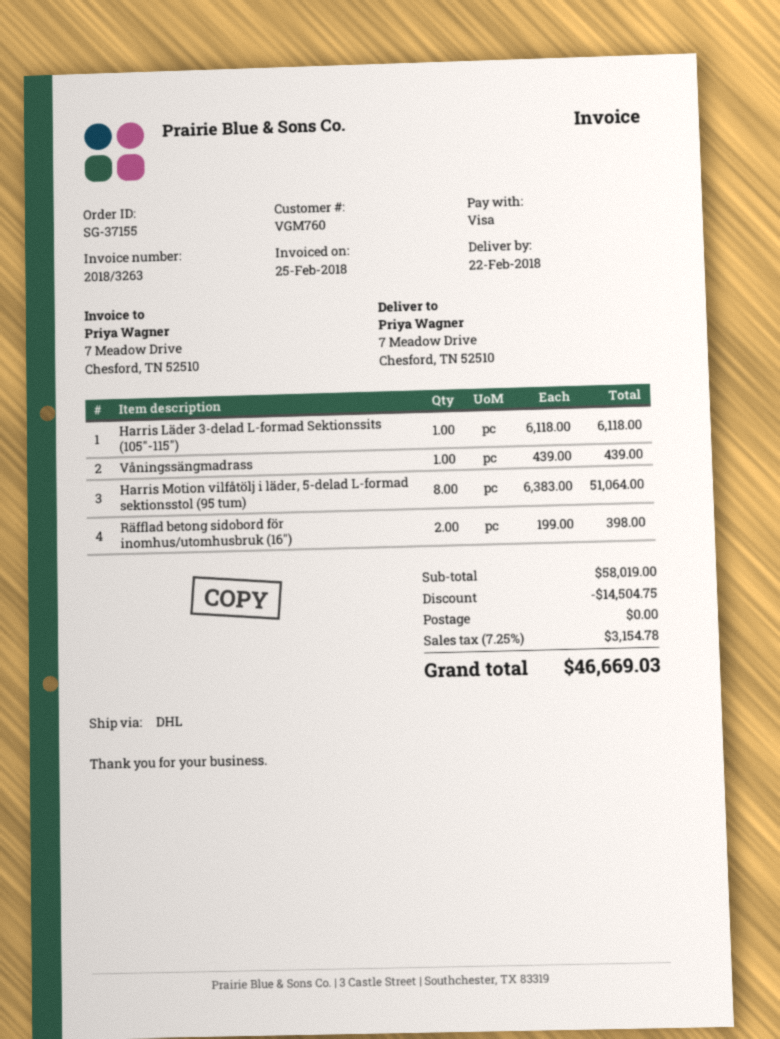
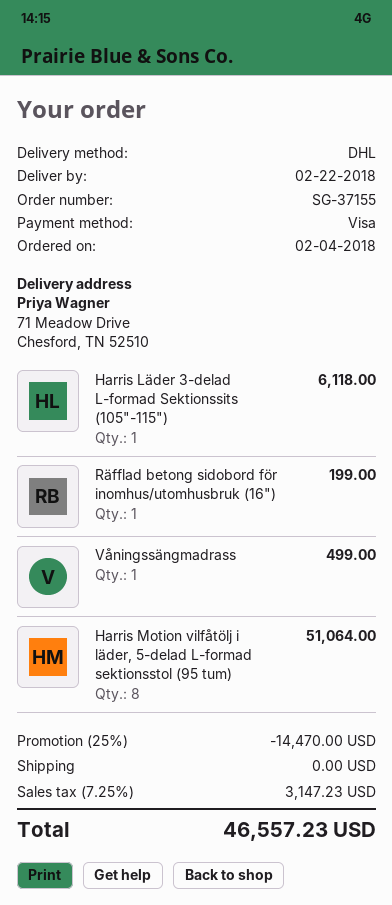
ship to: 7 Meadow Drive, Chesford, TN 52510 -> 71 Meadow Drive, Chesford, TN 52510
Våningssängmadrass: 1 for 439.00 -> 1 for 499.00
Räfflad betong sidobord för inomhus/utomhusbruk (16"): 2 for 398.00 -> 1 for 199.00
discount: 14504.75 -> 14470.00
tax: 7.25% = 3154.78 -> 7.25% = 3147.23
total: 46669.03 -> 46557.23

